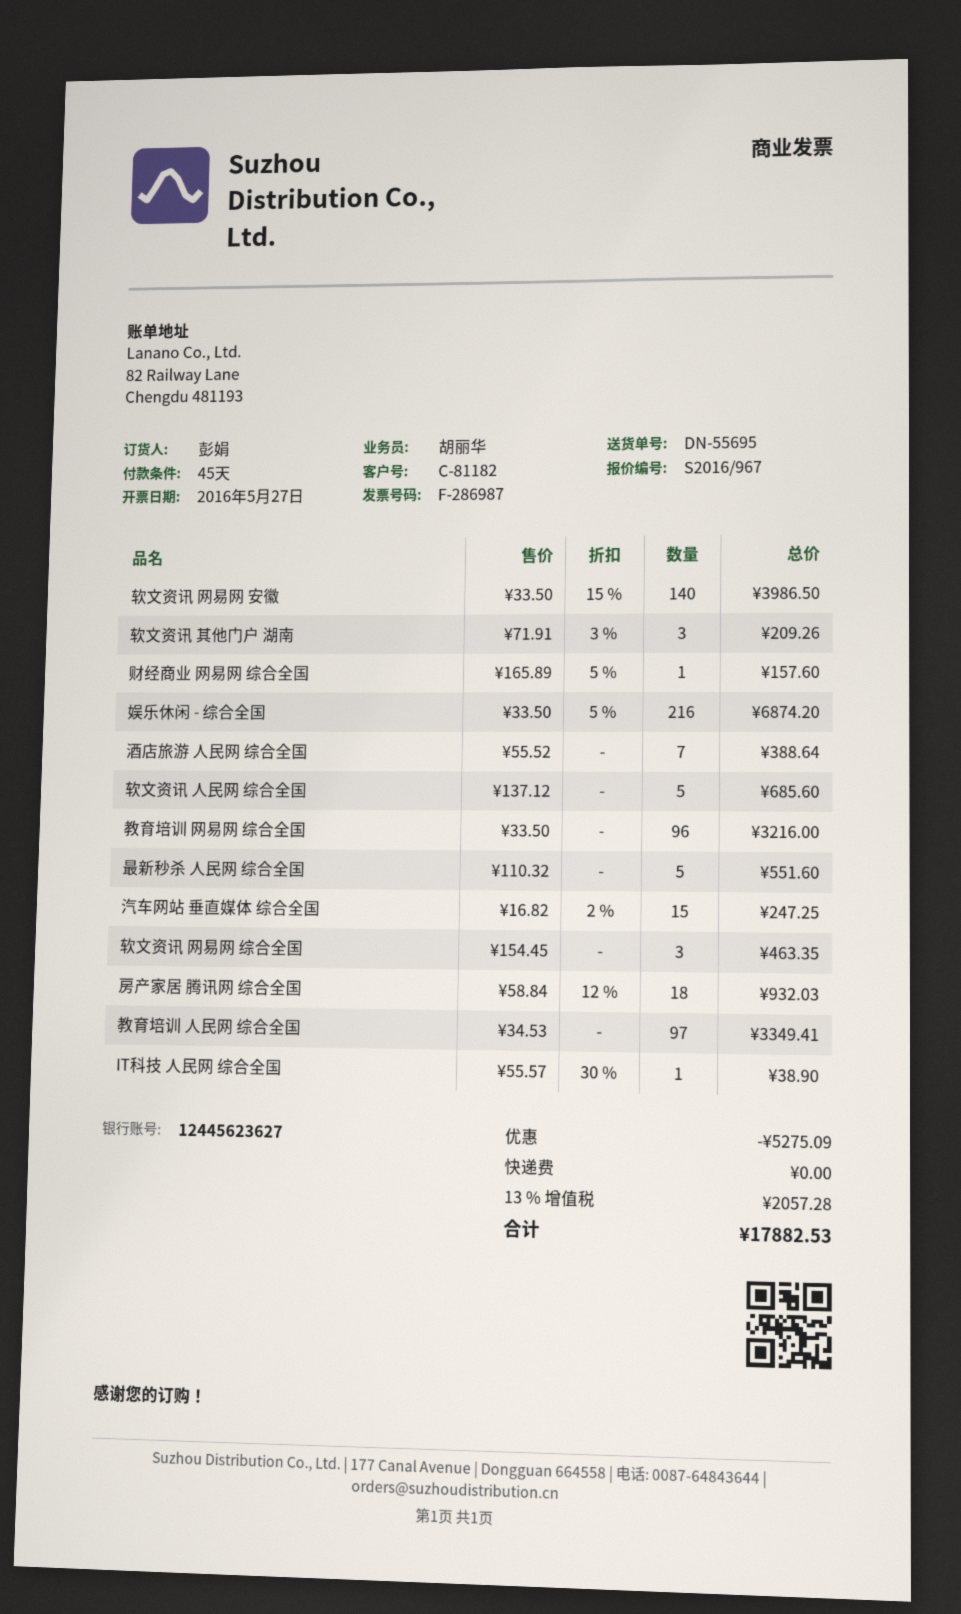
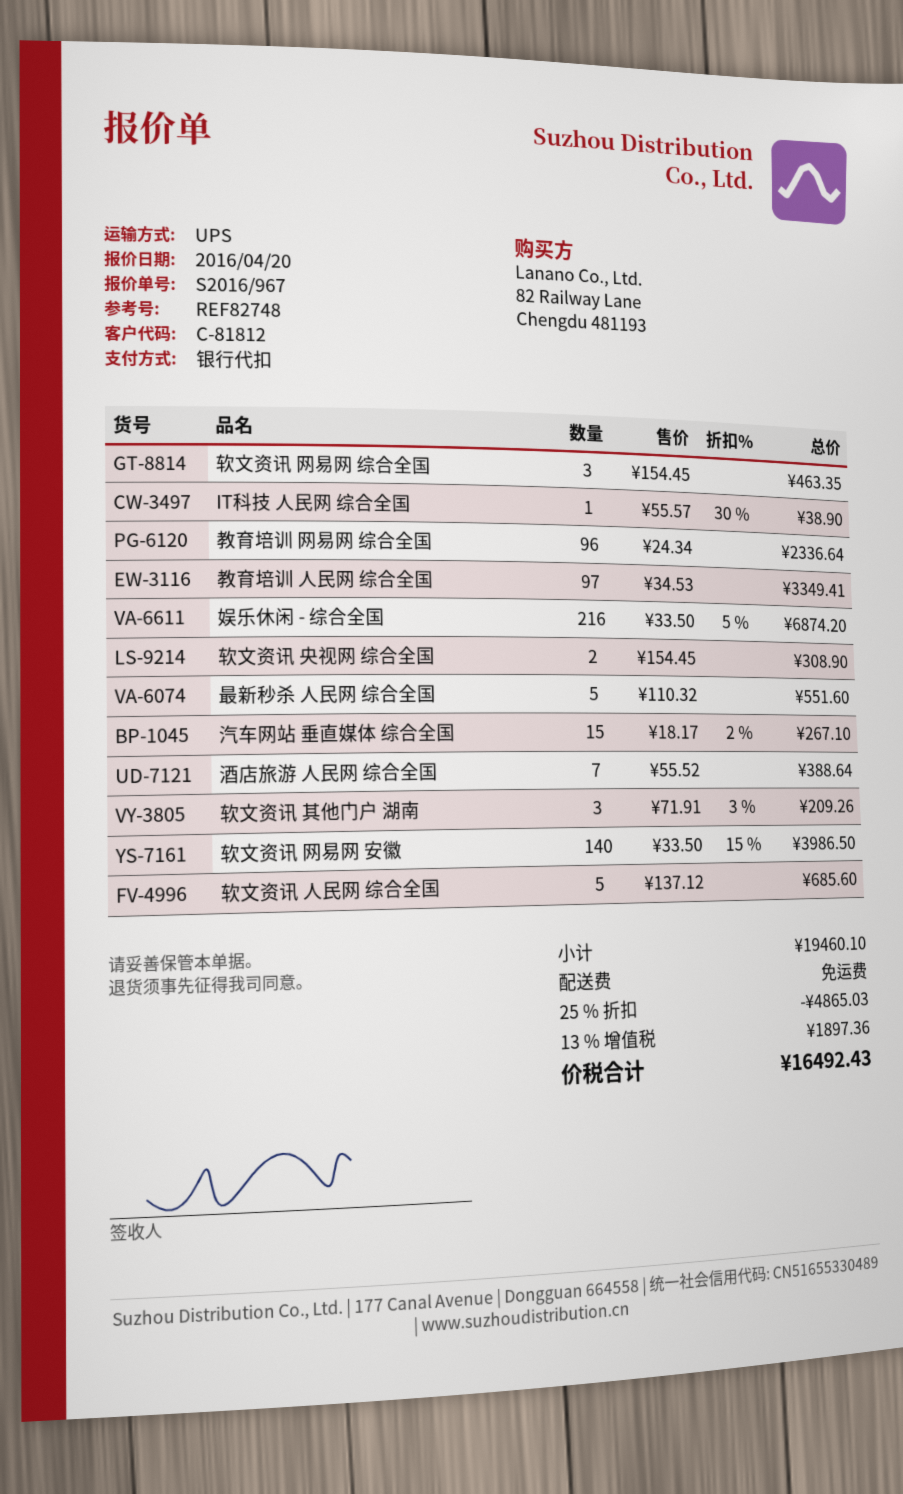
customer number: C-81182 -> C-81812
财经商业 网易网 综合全国: 1 x 165.89 - 5% = 157.60 -> none
教育培训 网易网 综合全国: 96 x 33.50 = 3216.00 -> 96 x 24.34 = 2336.64
汽车网站 垂直媒体 综合全国: 15 x 16.82 - 2% = 247.25 -> 15 x 18.17 - 2% = 267.10
房产家居 腾讯网 综合全国: 18 x 58.84 - 12% = 932.03 -> none
软文资讯 央视网 综合全国: none -> 2 x 154.45 = 308.90
discount: 5275.09 -> 4865.03
tax: 13% = 2057.28 -> 13% = 1897.36
total: 17882.53 -> 16492.43

